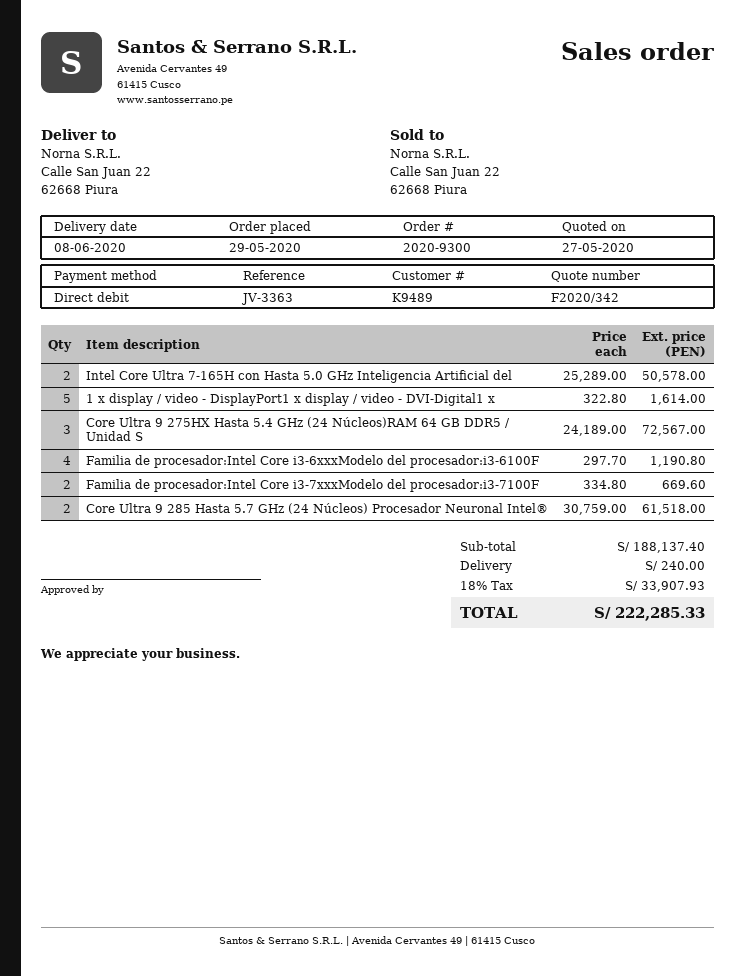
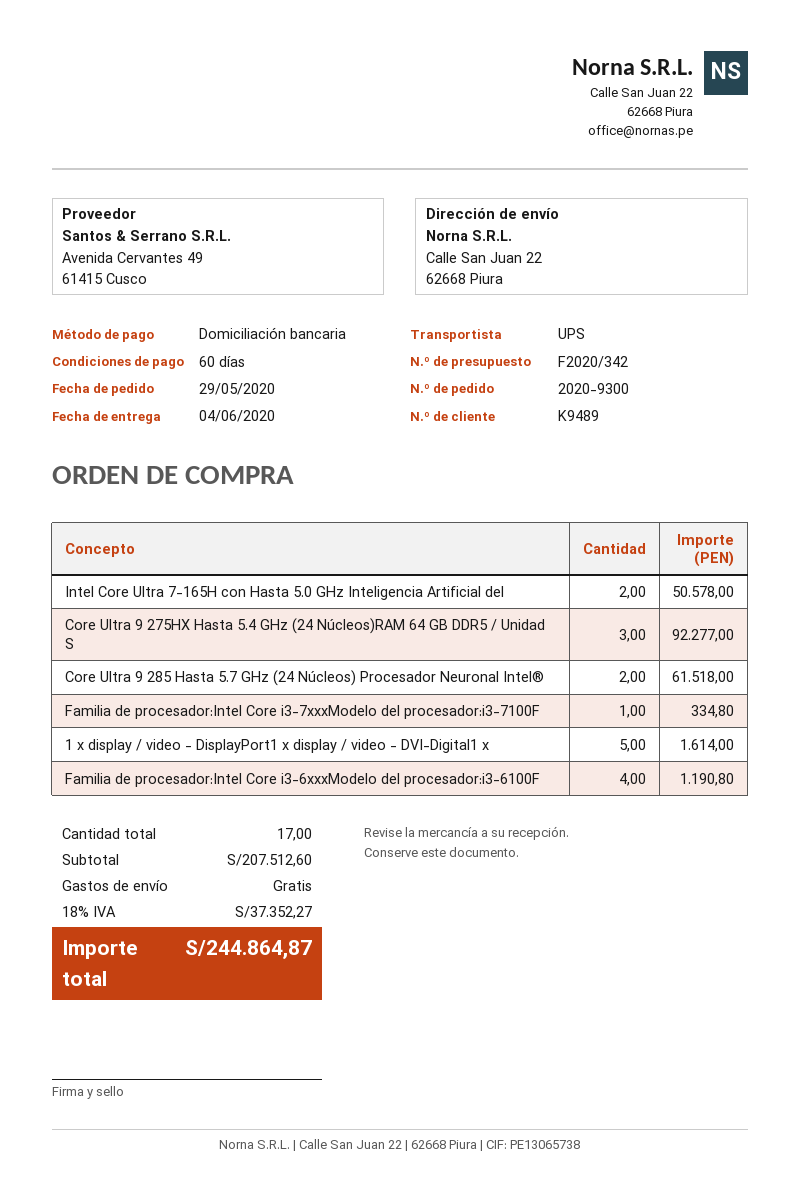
delivery date: 2020-06-08 -> 2020-06-04
Core Ultra 9 275HX Hasta 5.4 GHz (24 Núcleos)RAM 64 GB DDR5 / Unidad S: 3 for 72567.00 -> 3 for 92277.00
Familia de procesador:Intel Core i3-7xxxModelo del procesador:i3-7100F: 2 for 669.60 -> 1 for 334.80
subtotal: 188137.40 -> 207512.60
shipping: 240.00 -> 0.00
tax: 18% = 33907.93 -> 18% = 37352.27
total: 222285.33 -> 244864.87

